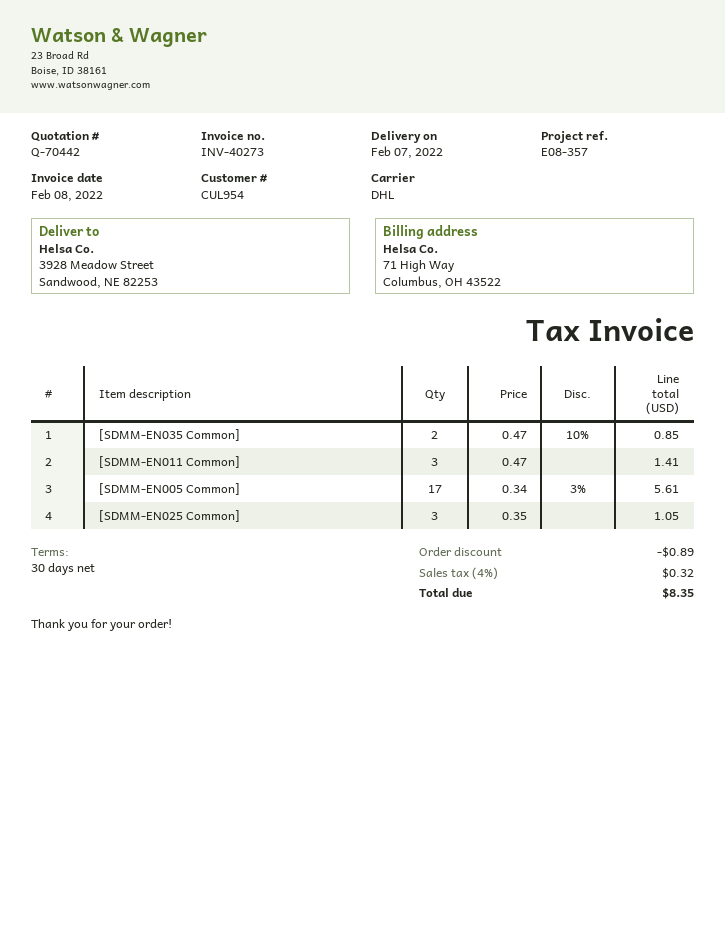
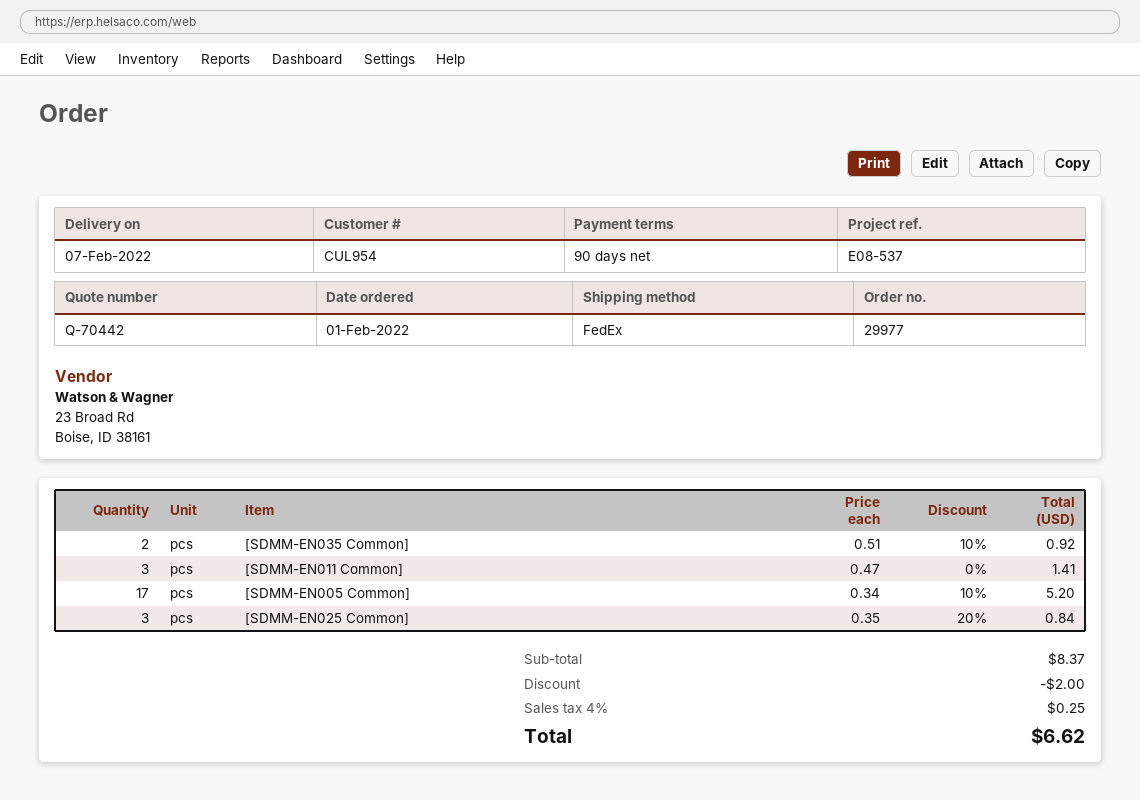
payment terms: 30 days -> 90 days
reference: E08-357 -> E08-537
shipping method: DHL -> FedEx
[SDMM-EN035 Common]: 2 x 0.47 - 10% = 0.85 -> 2 x 0.51 - 10% = 0.92
[SDMM-EN005 Common]: 17 x 0.34 - 3% = 5.61 -> 17 x 0.34 - 10% = 5.20
[SDMM-EN025 Common]: 3 x 0.35 = 1.05 -> 3 x 0.35 - 20% = 0.84
discount: 0.89 -> 2.00
tax: 4% = 0.32 -> 4% = 0.25
total: 8.35 -> 6.62

